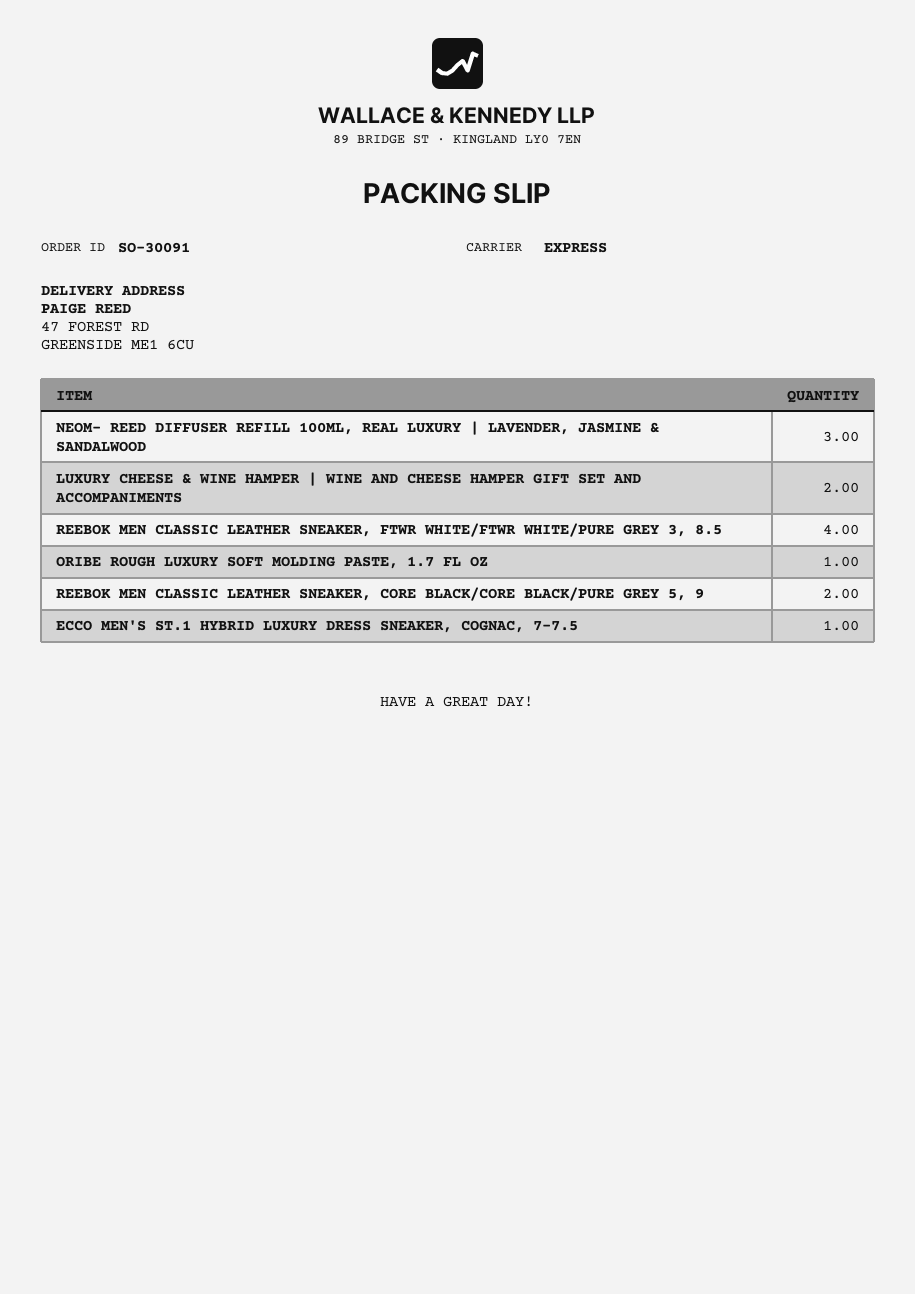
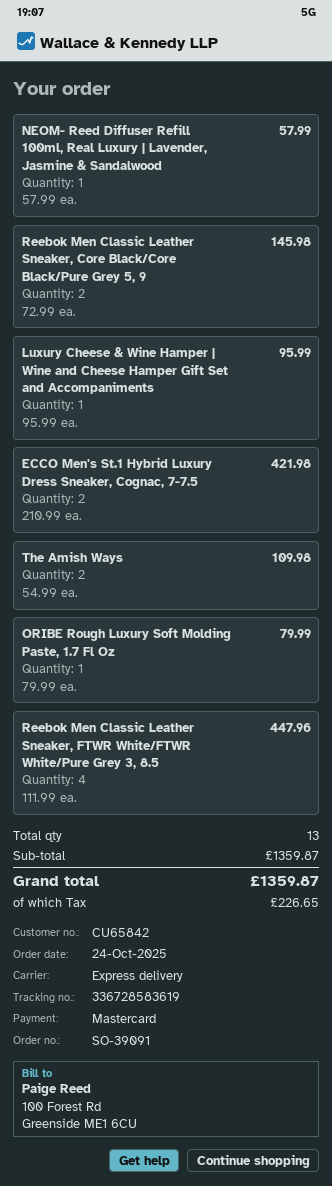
order number: SO-30091 -> SO-39091
NEOM- REED DIFFUSER REFILL 100ML, REAL LUXURY | LAVENDER, JASMINE & SANDALWOOD: 3 -> 1
LUXURY CHEESE & WINE HAMPER | WINE AND CHEESE HAMPER GIFT SET AND ACCOMPANIMENTS: 2 -> 1
ECCO MEN'S ST.1 HYBRID LUXURY DRESS SNEAKER, COGNAC, 7-7.5: 1 -> 2
The Amish Ways: none -> 2

